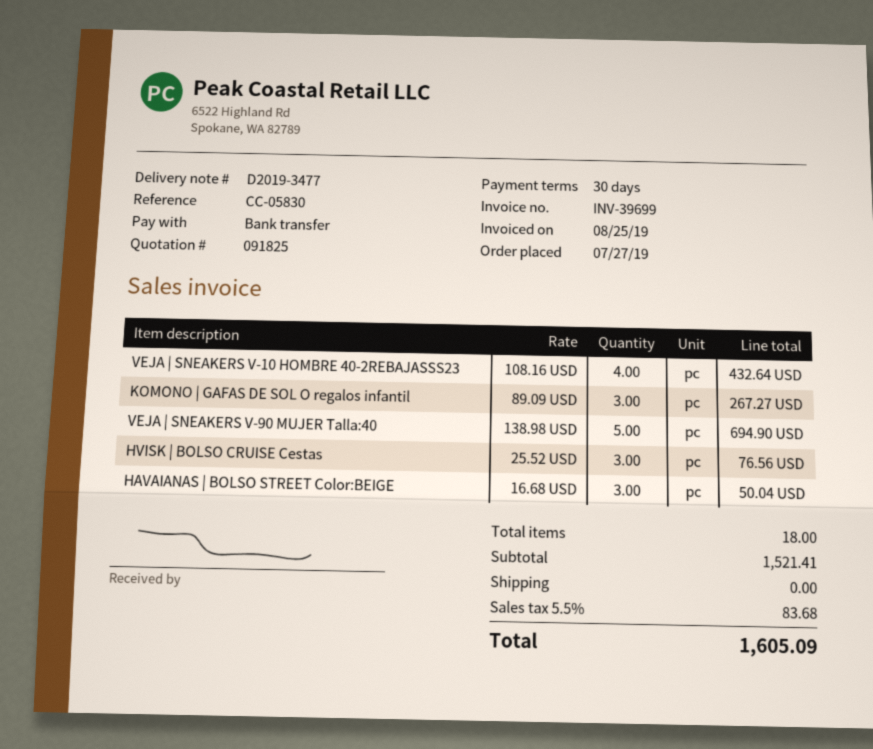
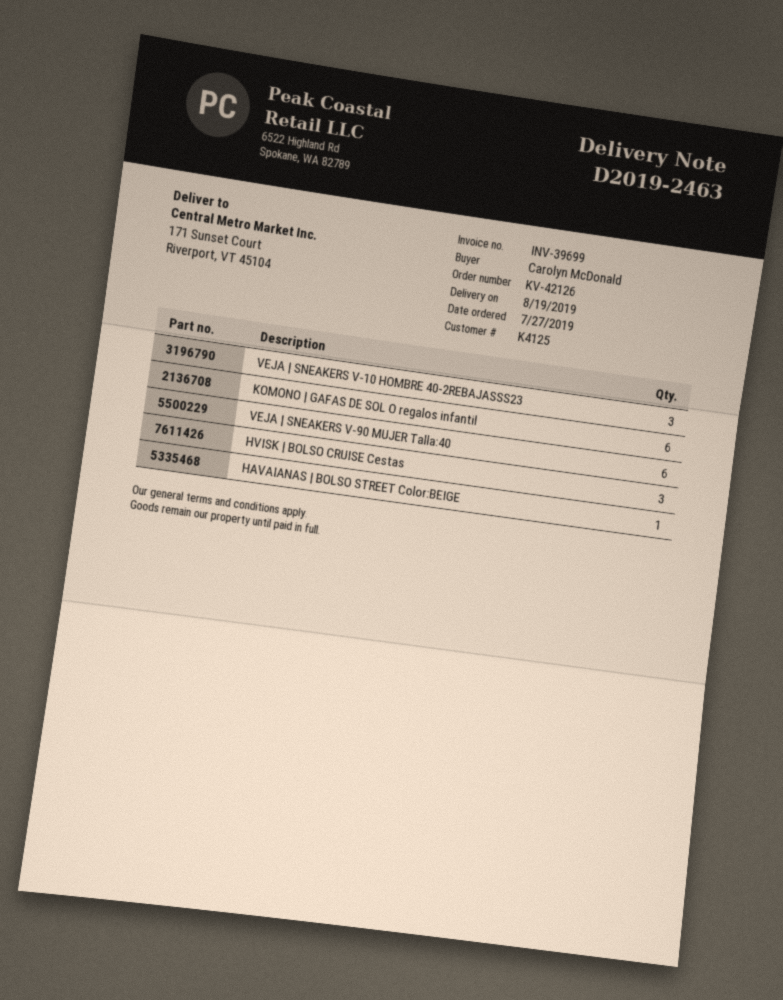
delivery note number: D2019-3477 -> D2019-2463
VEJA | SNEAKERS V-10 HOMBRE 40-2REBAJASSS23: 4 -> 3
KOMONO | GAFAS DE SOL O regalos infantil: 3 -> 6
VEJA | SNEAKERS V-90 MUJER Talla:40: 5 -> 6
HAVAIANAS | BOLSO STREET Color:BEIGE: 3 -> 1

